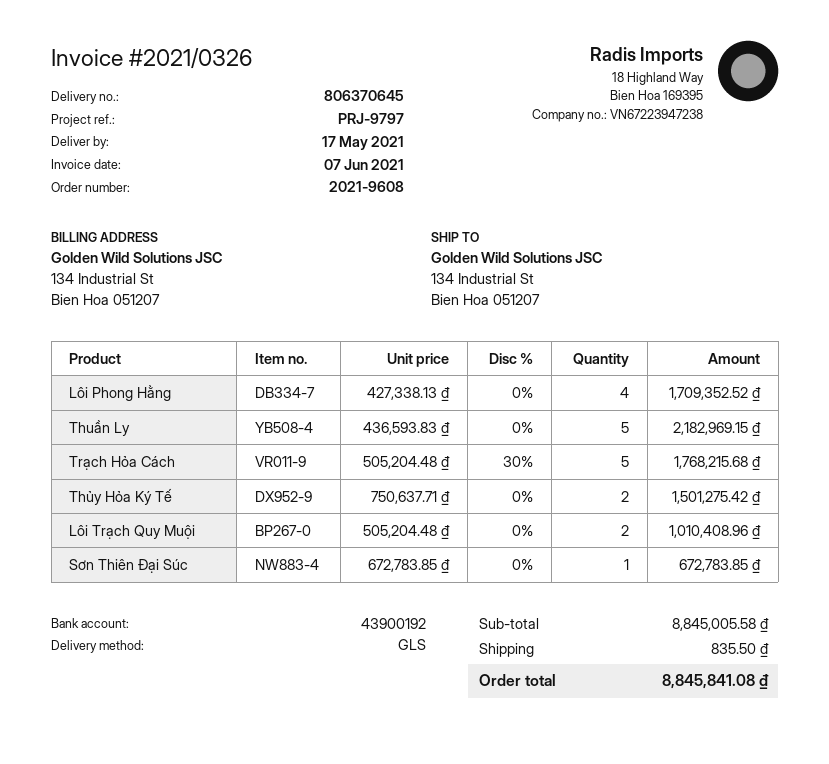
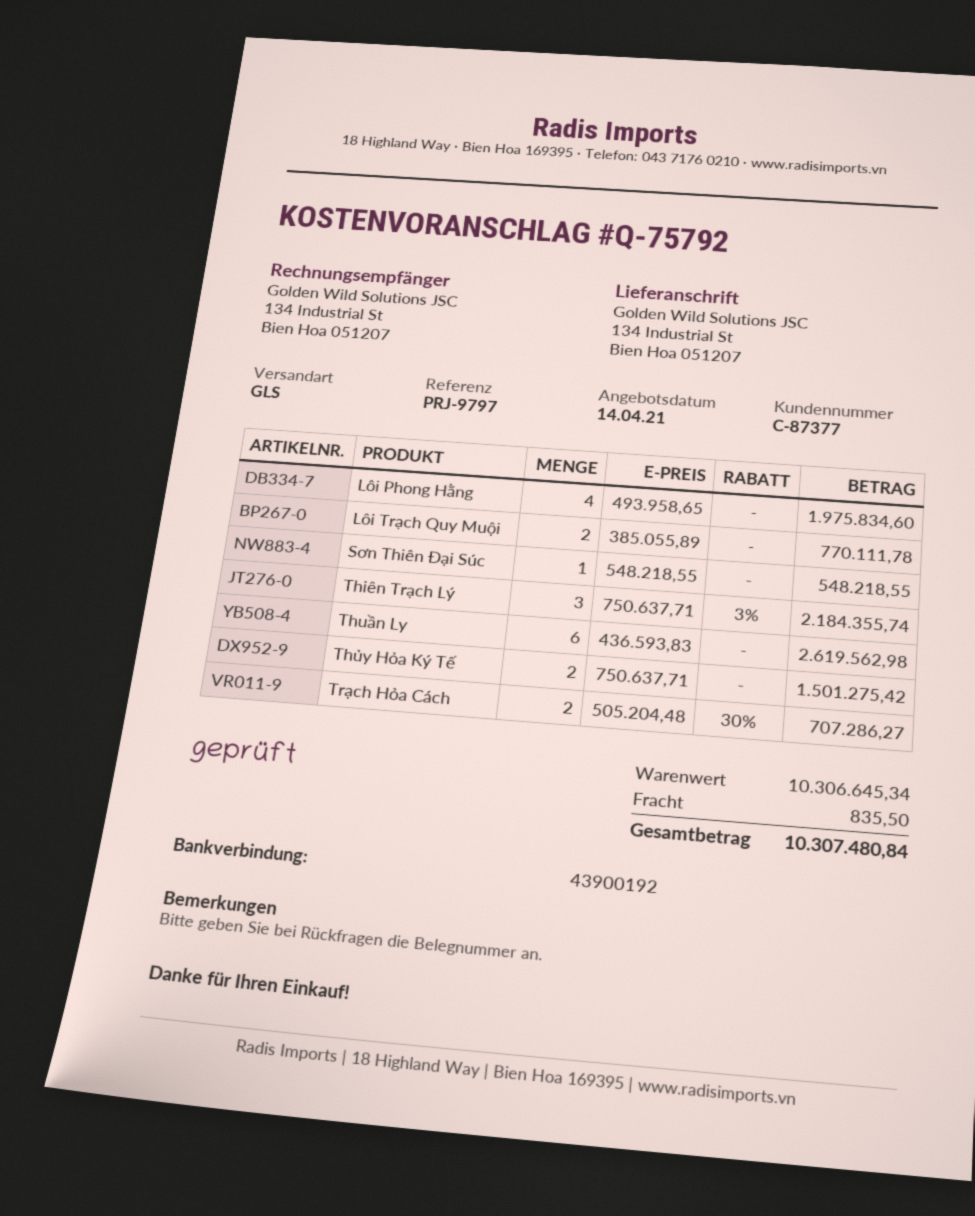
Lôi Phong Hằng: 4 x 427338.13 = 1709352.52 -> 4 x 493958.65 = 1975834.60
Thuần Ly: 5 x 436593.83 = 2182969.15 -> 6 x 436593.83 = 2619562.98
Trạch Hỏa Cách: 5 x 505204.48 - 30% = 1768215.68 -> 2 x 505204.48 - 30% = 707286.27
Lôi Trạch Quy Muội: 2 x 505204.48 = 1010408.96 -> 2 x 385055.89 = 770111.78
Sơn Thiên Đại Súc: 1 x 672783.85 = 672783.85 -> 1 x 548218.55 = 548218.55
Thiên Trạch Lý: none -> 3 x 750637.71 - 3% = 2184355.74
subtotal: 8845005.58 -> 10306645.34
total: 8845841.08 -> 10307480.84

